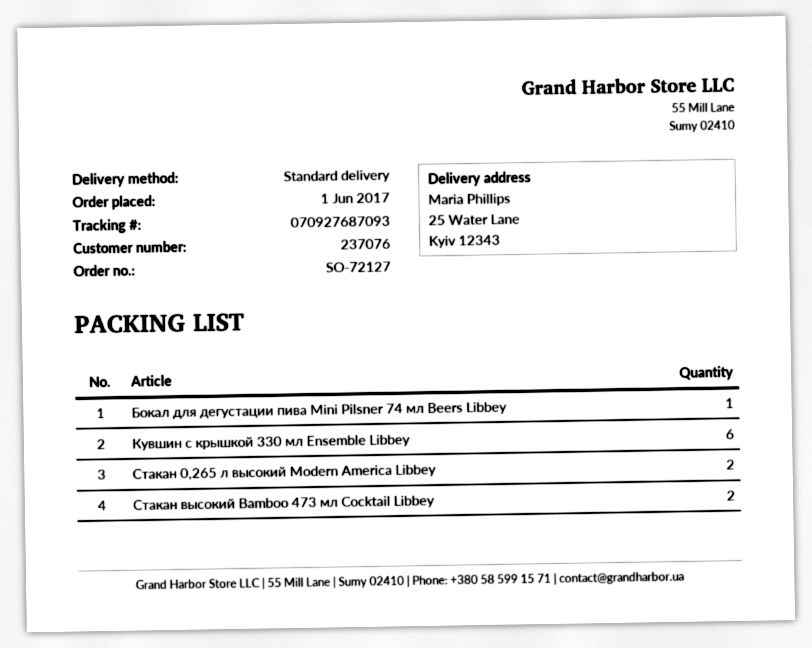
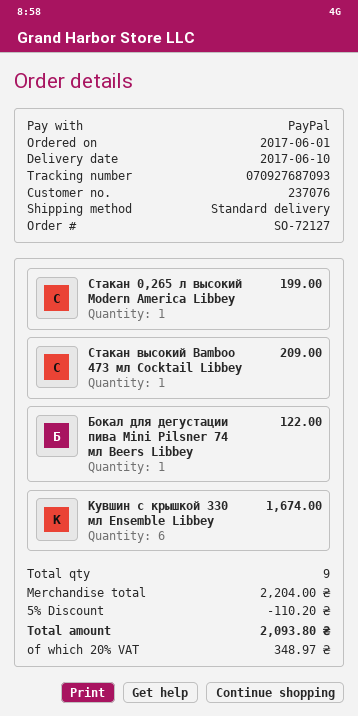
Стакан 0,265 л высокий Modern America Libbey: 2 -> 1
Стакан высокий Bamboo 473 мл Cocktail Libbey: 2 -> 1

